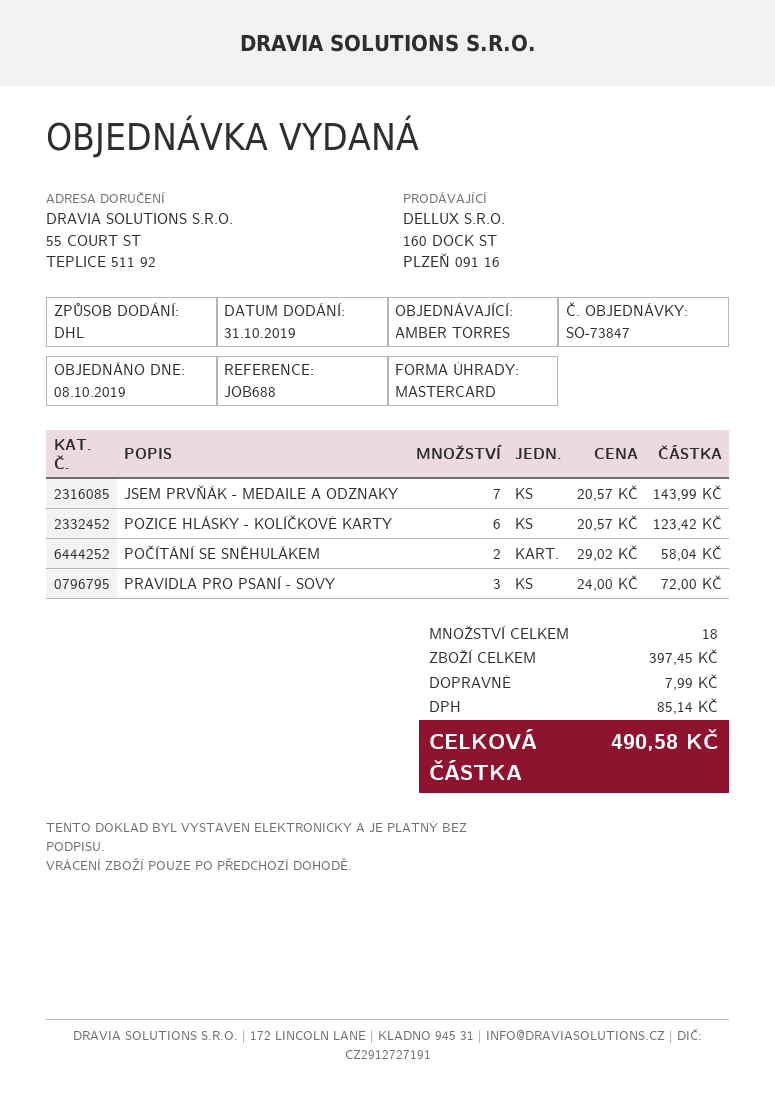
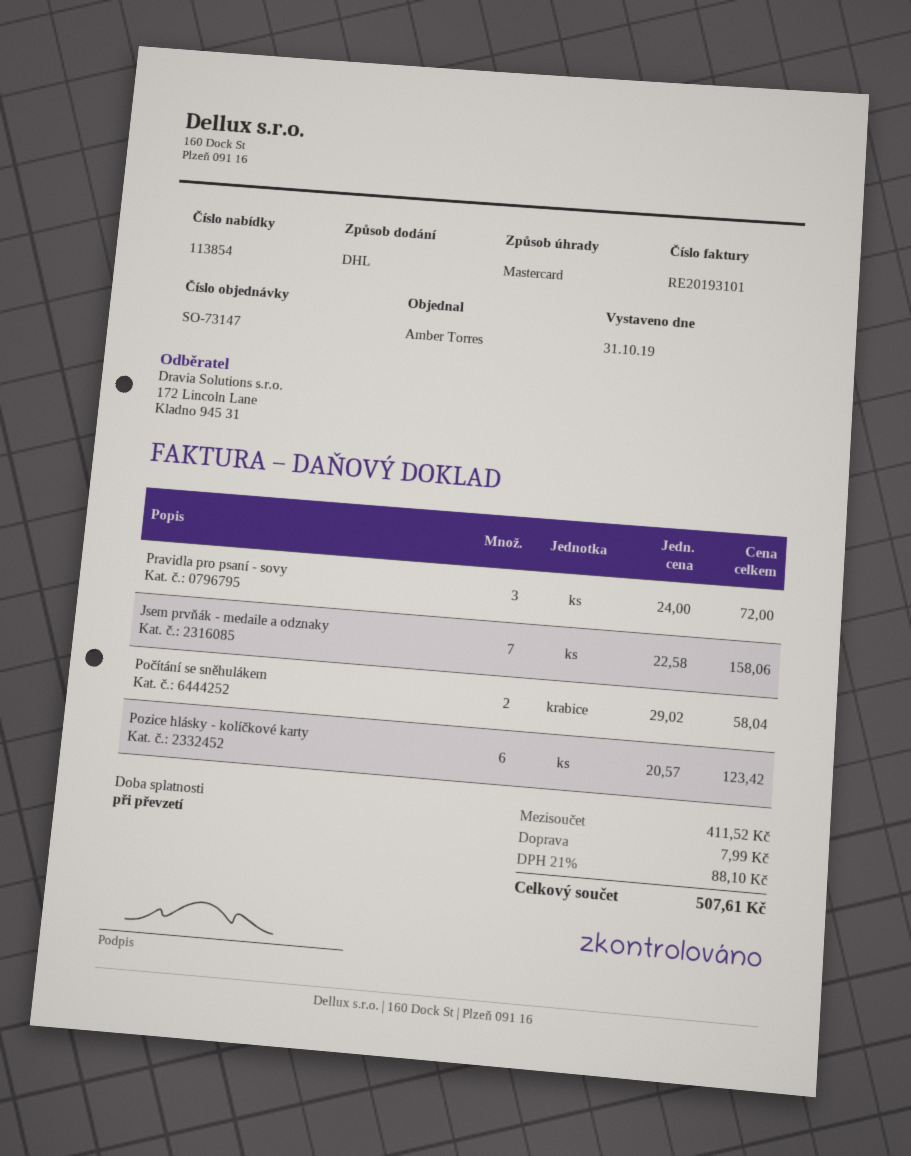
order number: SO-73847 -> SO-73147
JSEM PRVŇÁK - MEDAILE A ODZNAKY: 7 x 20.57 = 143.99 -> 7 x 22.58 = 158.06
subtotal: 397.45 -> 411.52
tax: 85.14 -> 88.10
total: 490.58 -> 507.61

